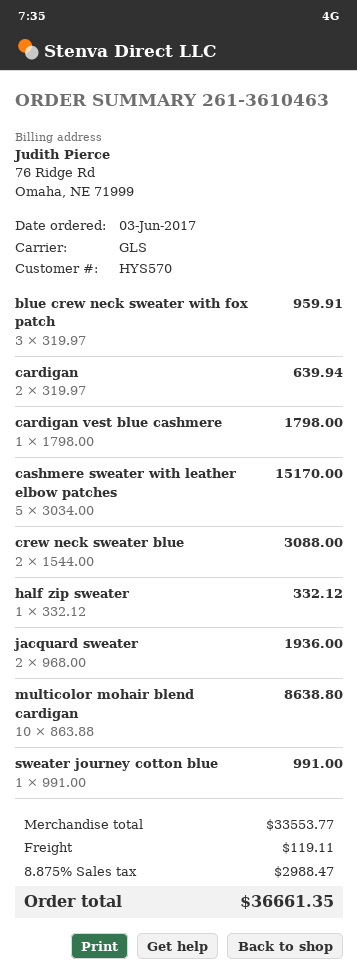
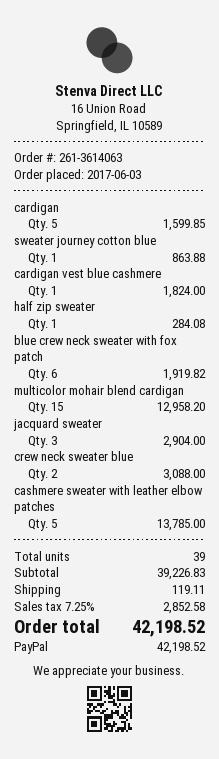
order number: 261-3610463 -> 261-3614063
blue crew neck sweater with fox patch: 3 for 959.91 -> 6 for 1919.82
cardigan: 2 for 639.94 -> 5 for 1599.85
cardigan vest blue cashmere: 1 for 1798.00 -> 1 for 1824.00
cashmere sweater with leather elbow patches: 5 for 15170.00 -> 5 for 13785.00
half zip sweater: 1 for 332.12 -> 1 for 284.08
jacquard sweater: 2 for 1936.00 -> 3 for 2904.00
multicolor mohair blend cardigan: 10 for 8638.80 -> 15 for 12958.20
sweater journey cotton blue: 1 for 991.00 -> 1 for 863.88
subtotal: 33553.77 -> 39226.83
tax: 8.875% = 2988.47 -> 7.25% = 2852.58
total: 36661.35 -> 42198.52

